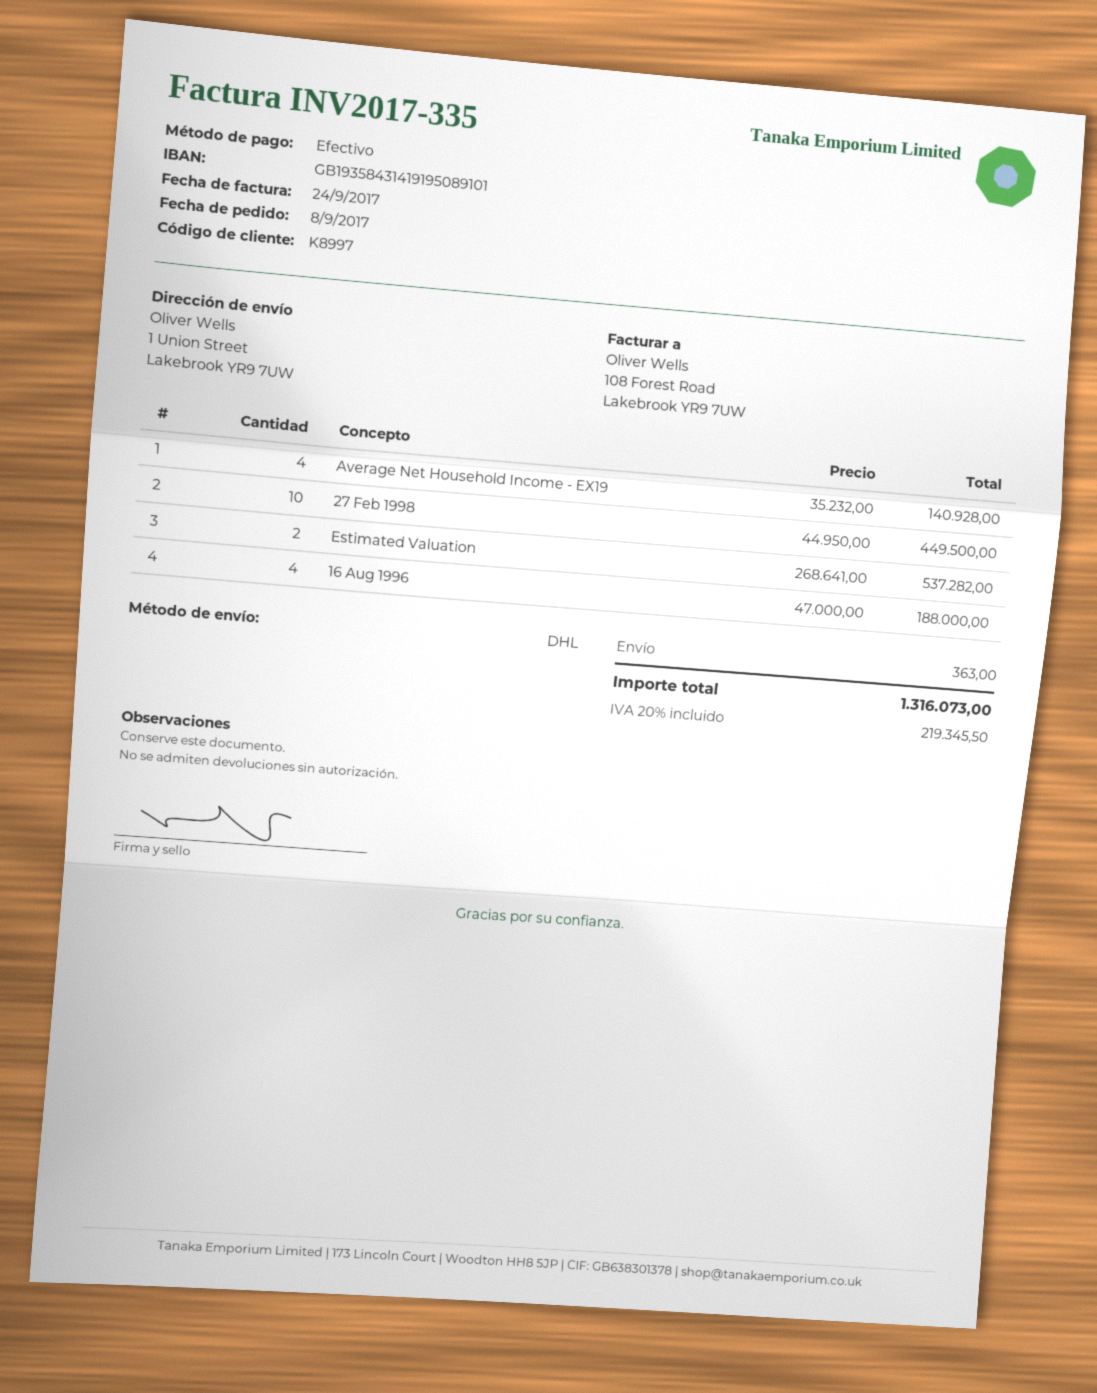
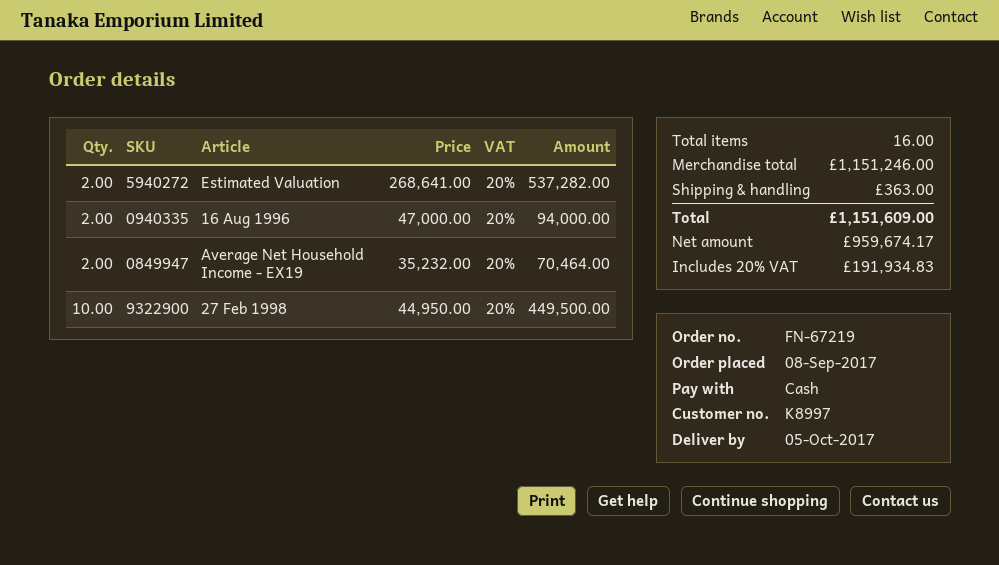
Average Net Household Income - EX19: 4 x 35232.00 = 140928.00 -> 2 x 35232.00 = 70464.00
16 Aug 1996: 4 x 47000.00 = 188000.00 -> 2 x 47000.00 = 94000.00
tax: 20% = 219345.50 -> 20% = 191934.83
total: 1316073.00 -> 1151609.00

